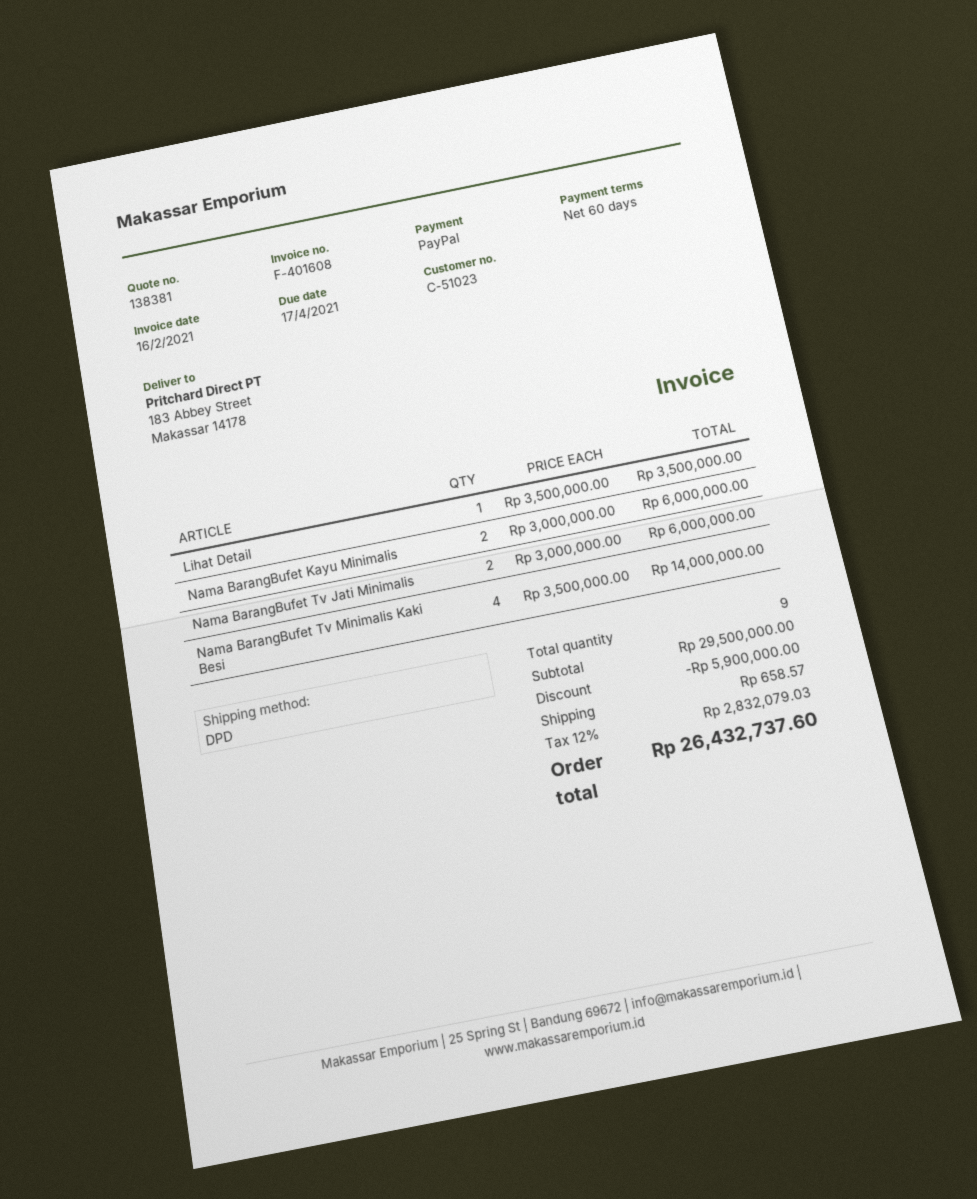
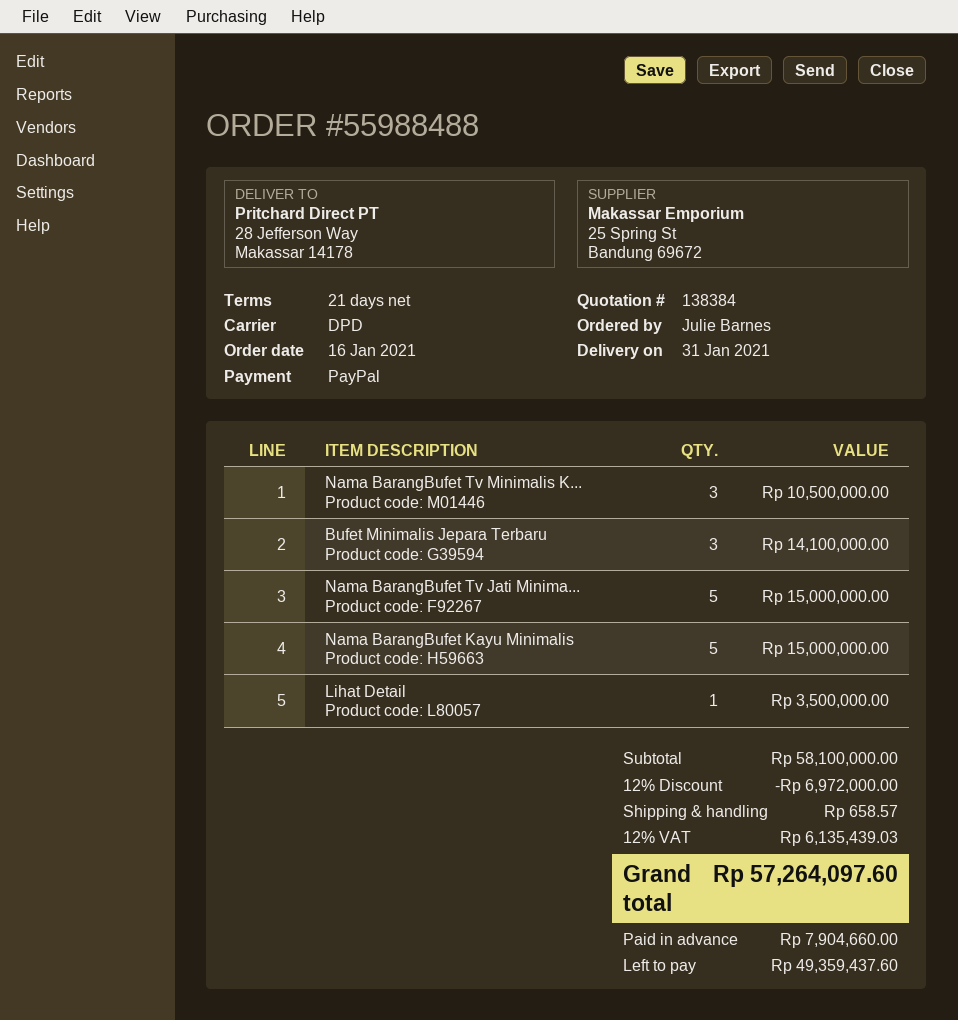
quote number: 138381 -> 138384
payment terms: 60 days -> 21 days
ship to: 183 Abbey Street, Makassar 14178 -> 28 Jefferson Way, Makassar 14178
Nama BarangBufet Kayu Minimalis: 2 for 6000000.00 -> 5 for 15000000.00
Nama BarangBufet Tv Jati Minimalis: 2 for 6000000.00 -> 5 for 15000000.00
Nama BarangBufet Tv Minimalis Kaki Besi: 4 for 14000000.00 -> 3 for 10500000.00
Bufet Minimalis Jepara Terbaru: none -> 3 for 14100000.00
subtotal: 29500000.00 -> 58100000.00
discount: 5900000.00 -> 6972000.00
tax: 12% = 2832079.03 -> 12% = 6135439.03
total: 26432737.60 -> 57264097.60

